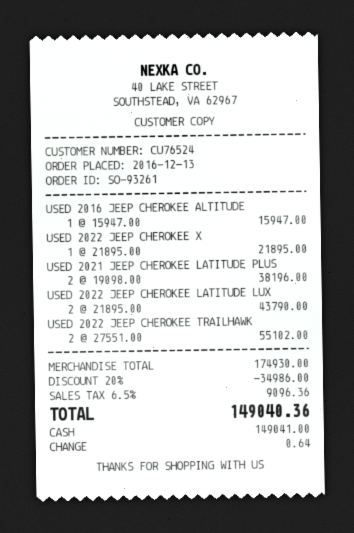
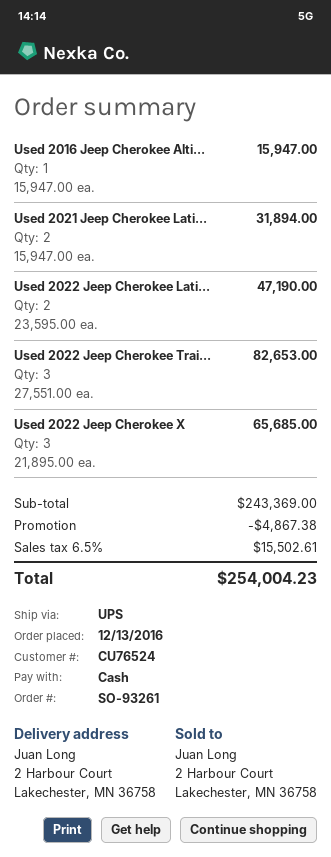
USED 2022 JEEP CHEROKEE X: 1 x 21895.00 = 21895.00 -> 3 x 21895.00 = 65685.00
USED 2021 JEEP CHEROKEE LATITUDE PLUS: 2 x 19098.00 = 38196.00 -> 2 x 15947.00 = 31894.00
USED 2022 JEEP CHEROKEE LATITUDE LUX: 2 x 21895.00 = 43790.00 -> 2 x 23595.00 = 47190.00
USED 2022 JEEP CHEROKEE TRAILHAWK: 2 x 27551.00 = 55102.00 -> 3 x 27551.00 = 82653.00
subtotal: 174930.00 -> 243369.00
discount: 34986.00 -> 4867.38
tax: 6.5% = 9096.36 -> 6.5% = 15502.61
total: 149040.36 -> 254004.23

